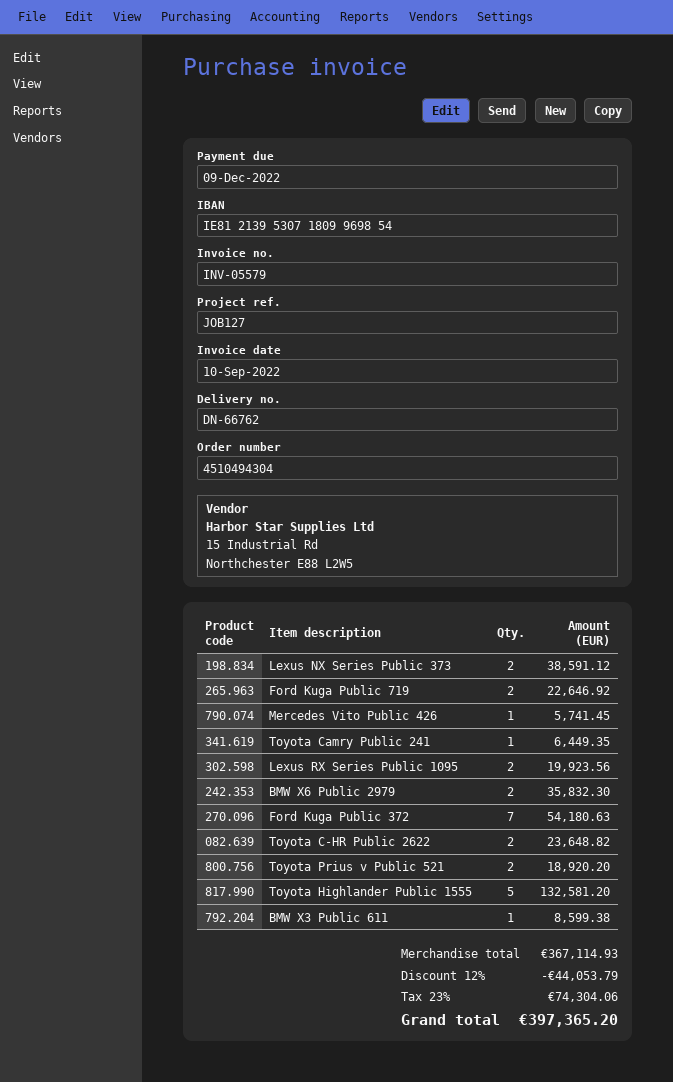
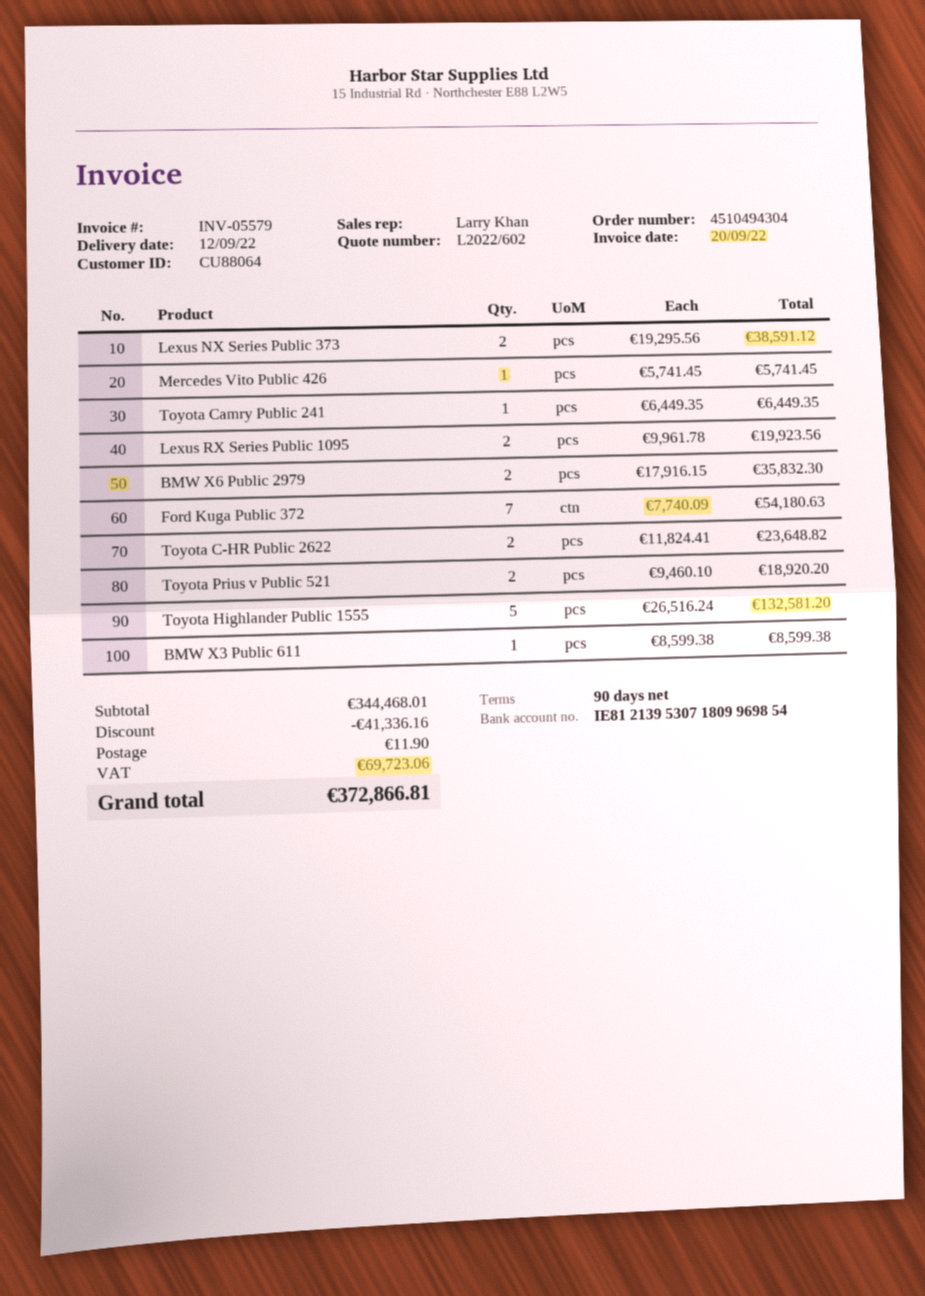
invoice date: 2022-09-10 -> 2022-09-20
Ford Kuga Public 719: 2 for 22646.92 -> none
subtotal: 367114.93 -> 344468.01
discount: 44053.79 -> 41336.16
shipping: none -> 11.90
tax: 74304.06 -> 69723.06
total: 397365.20 -> 372866.81

